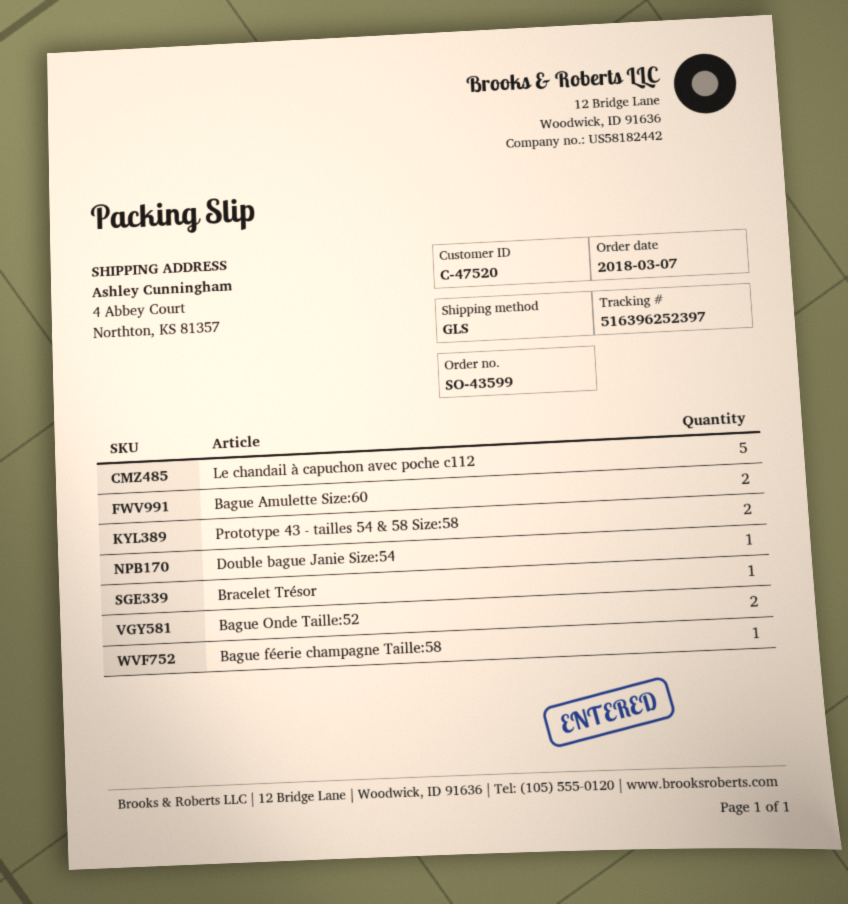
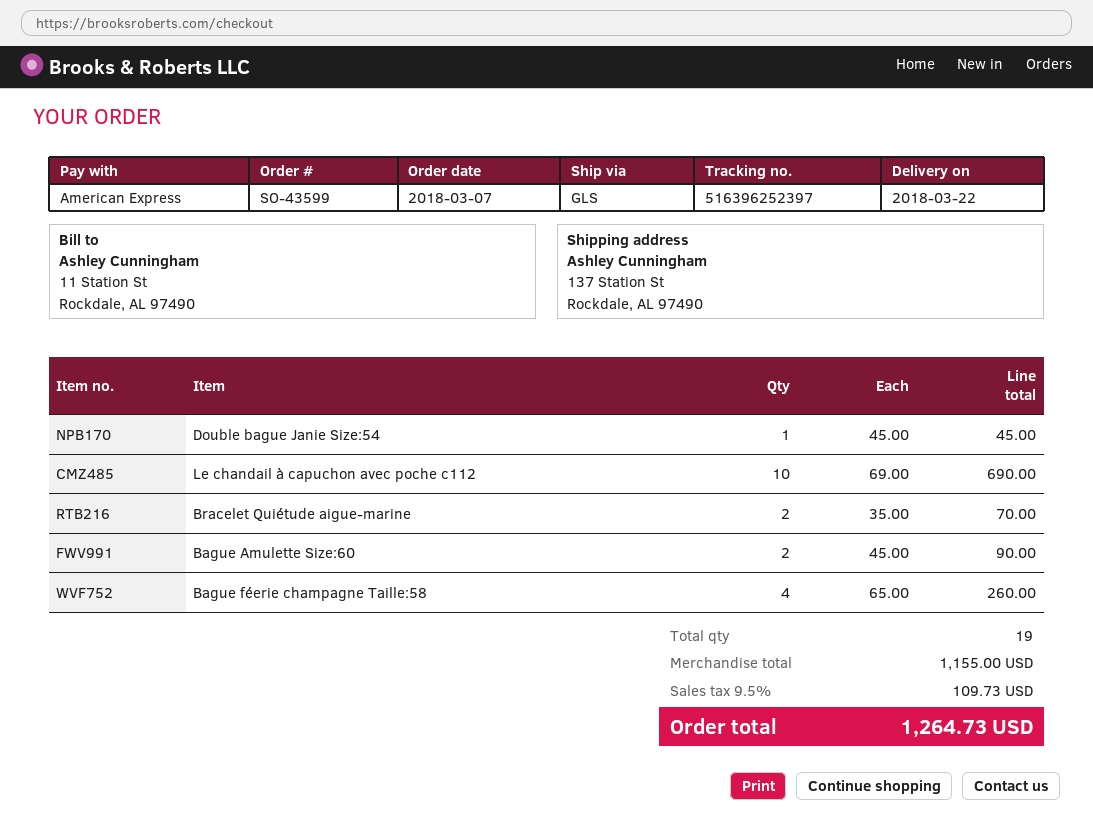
ship to: 4 Abbey Court, Northton, KS 81357 -> 137 Station St, Rockdale, AL 97490
Le chandail à capuchon avec poche c112: 5 -> 10
Prototype 43 - tailles 54 & 58 Size:58: 2 -> none
Bracelet Trésor: 1 -> none
Bague Onde Taille:52: 2 -> none
Bague féerie champagne Taille:58: 1 -> 4
Bracelet Quiétude aigue-marine: none -> 2

